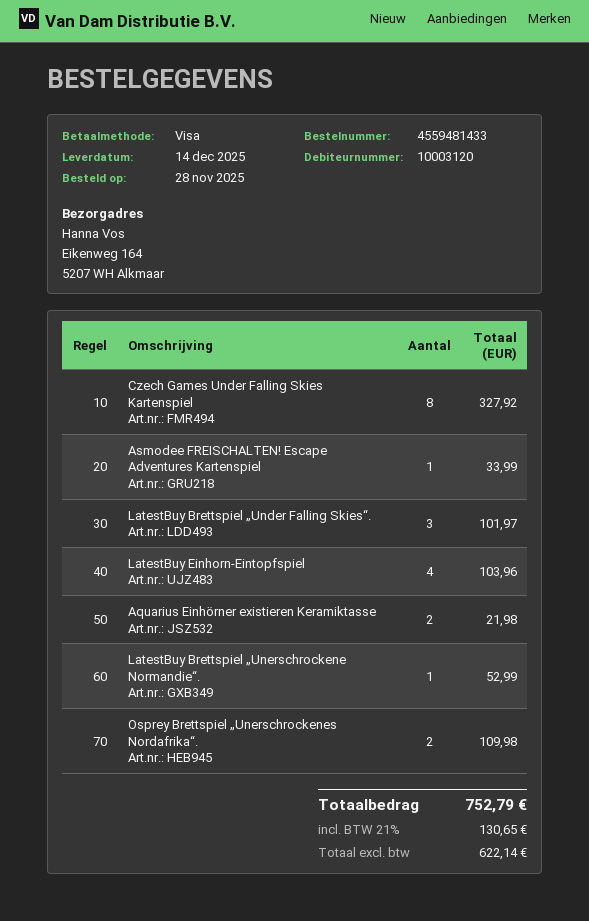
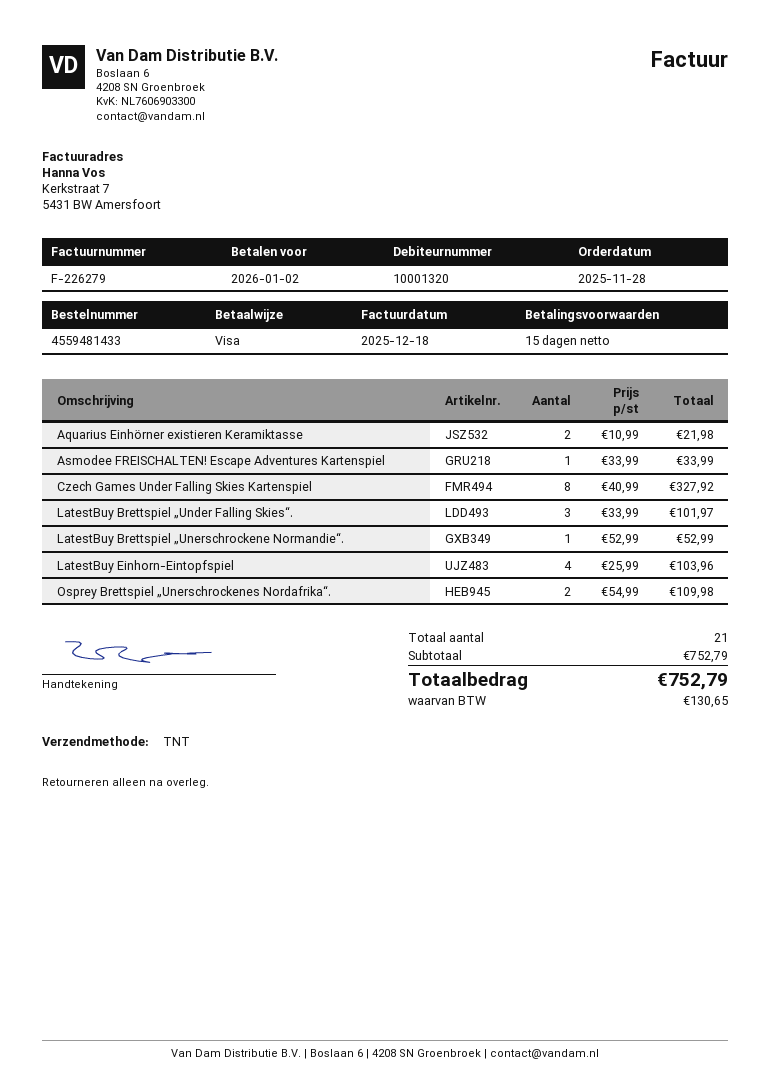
customer number: 10003120 -> 10001320

